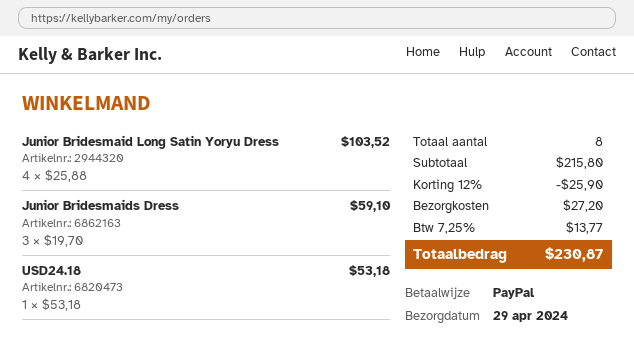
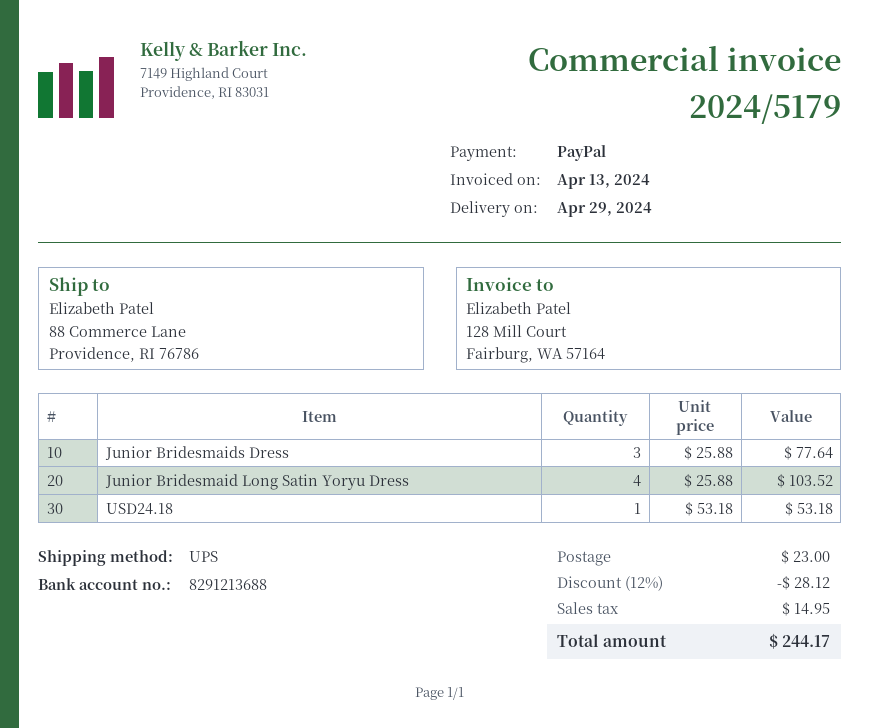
Junior Bridesmaids Dress: 3 x 19.70 = 59.10 -> 3 x 25.88 = 77.64
discount: 12% = 25.90 -> 12% = 28.12
shipping: 27.20 -> 23.00
tax: 13.77 -> 14.95
total: 230.87 -> 244.17

